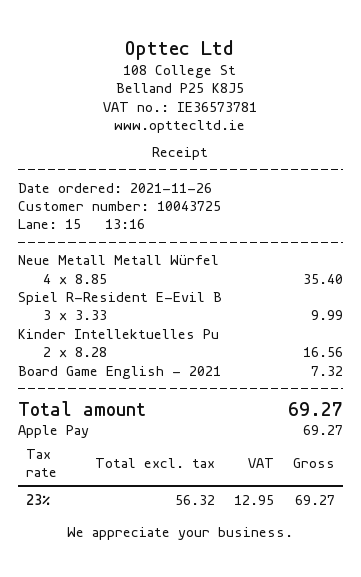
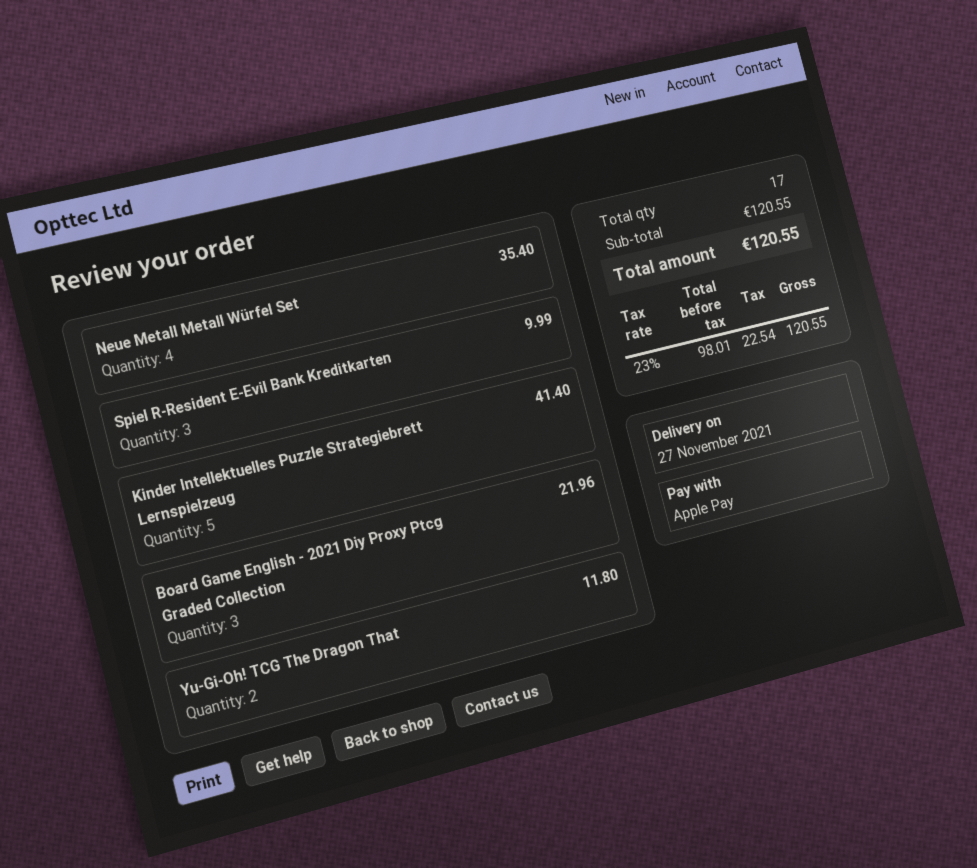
Kinder Intellektuelles Pu: 2 for 16.56 -> 5 for 41.40
Board Game English - 2021: 1 for 7.32 -> 3 for 21.96
Yu-Gi-Oh! TCG The Dragon That: none -> 2 for 11.80
net: 56.32 -> 98.01
tax: 23% = 12.95 -> 23% = 22.54
total: 69.27 -> 120.55

